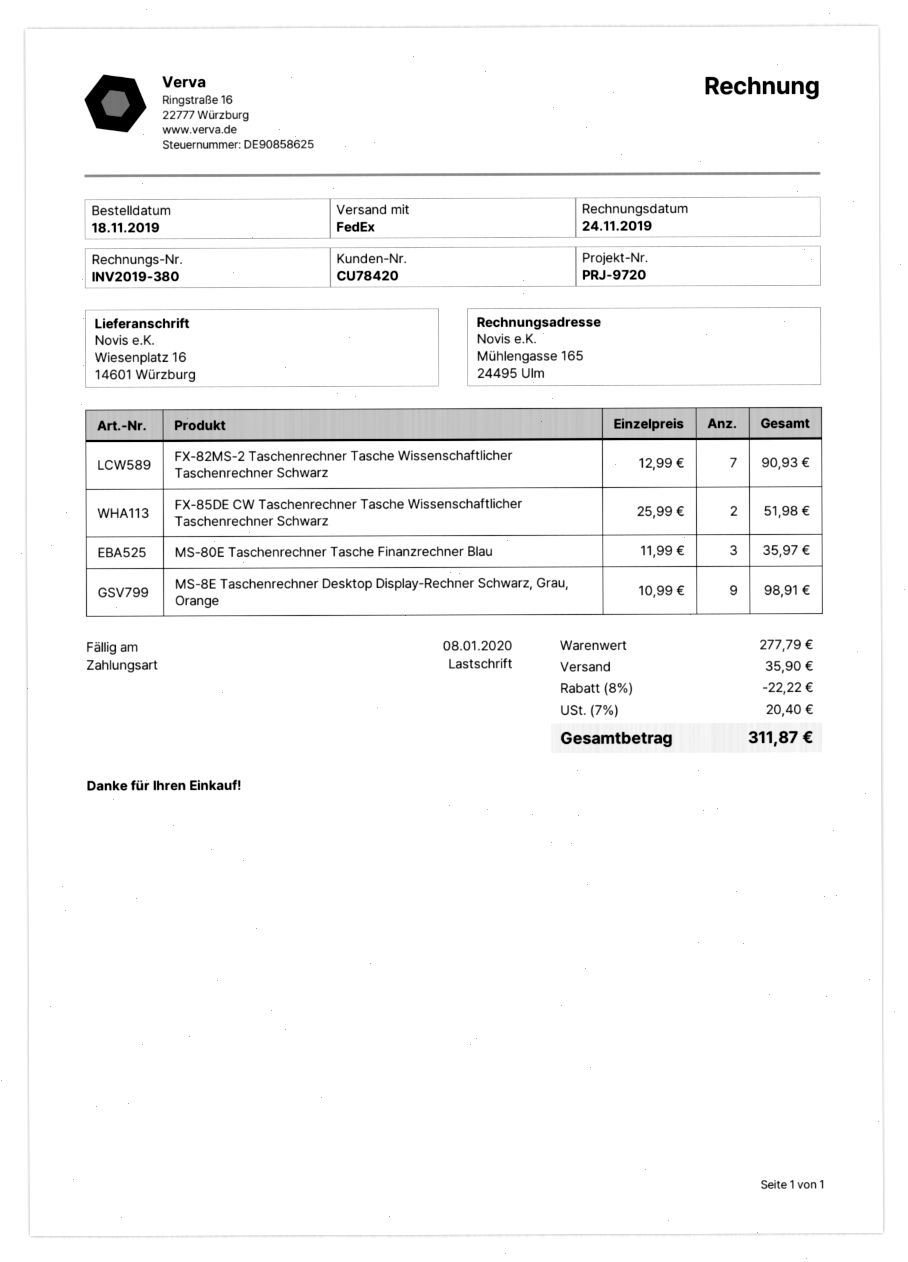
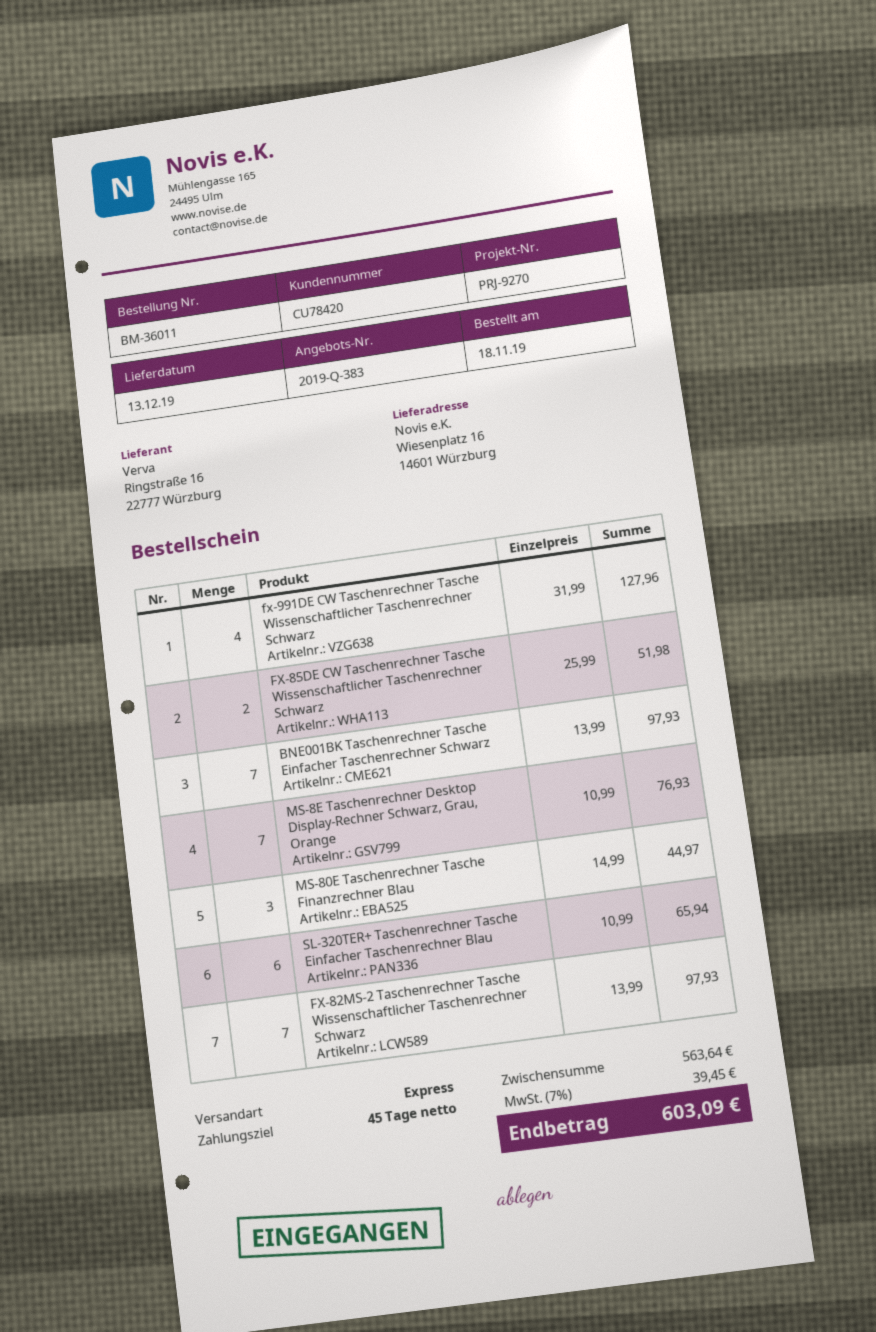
reference: PRJ-9720 -> PRJ-9270
shipping method: FedEx -> express
FX-82MS-2 Taschenrechner Tasche Wissenschaftlicher Taschenrechner Schwarz: 7 x 12.99 = 90.93 -> 7 x 13.99 = 97.93
MS-80E Taschenrechner Tasche Finanzrechner Blau: 3 x 11.99 = 35.97 -> 3 x 14.99 = 44.97
MS-8E Taschenrechner Desktop Display-Rechner Schwarz, Grau, Orange: 9 x 10.99 = 98.91 -> 7 x 10.99 = 76.93
fx-991DE CW Taschenrechner Tasche Wissenschaftlicher Taschenrechner Schwarz: none -> 4 x 31.99 = 127.96
BNE001BK Taschenrechner Tasche Einfacher Taschenrechner Schwarz: none -> 7 x 13.99 = 97.93
SL-320TER+ Taschenrechner Tasche Einfacher Taschenrechner Blau: none -> 6 x 10.99 = 65.94
subtotal: 277.79 -> 563.64
discount: 8% = 22.22 -> none
shipping: 35.90 -> none
tax: 7% = 20.40 -> 7% = 39.45
total: 311.87 -> 603.09

